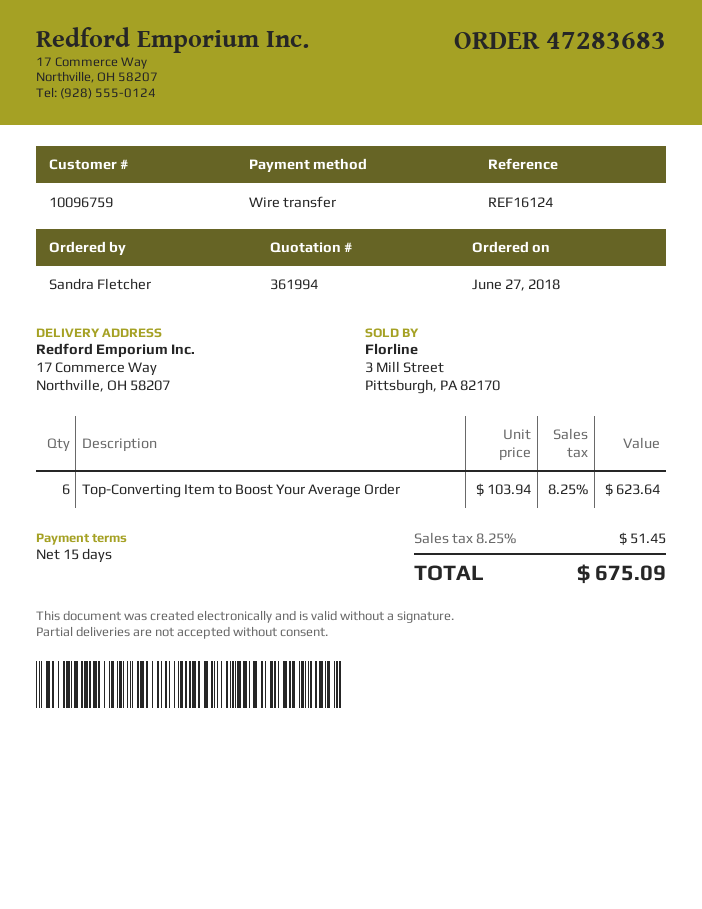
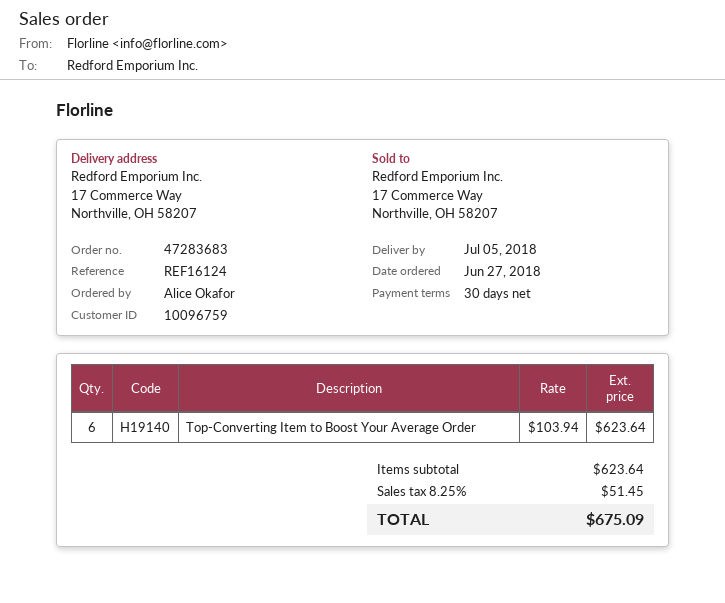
payment terms: 15 days -> 30 days
ordered by: Sandra Fletcher -> Alice Okafor

